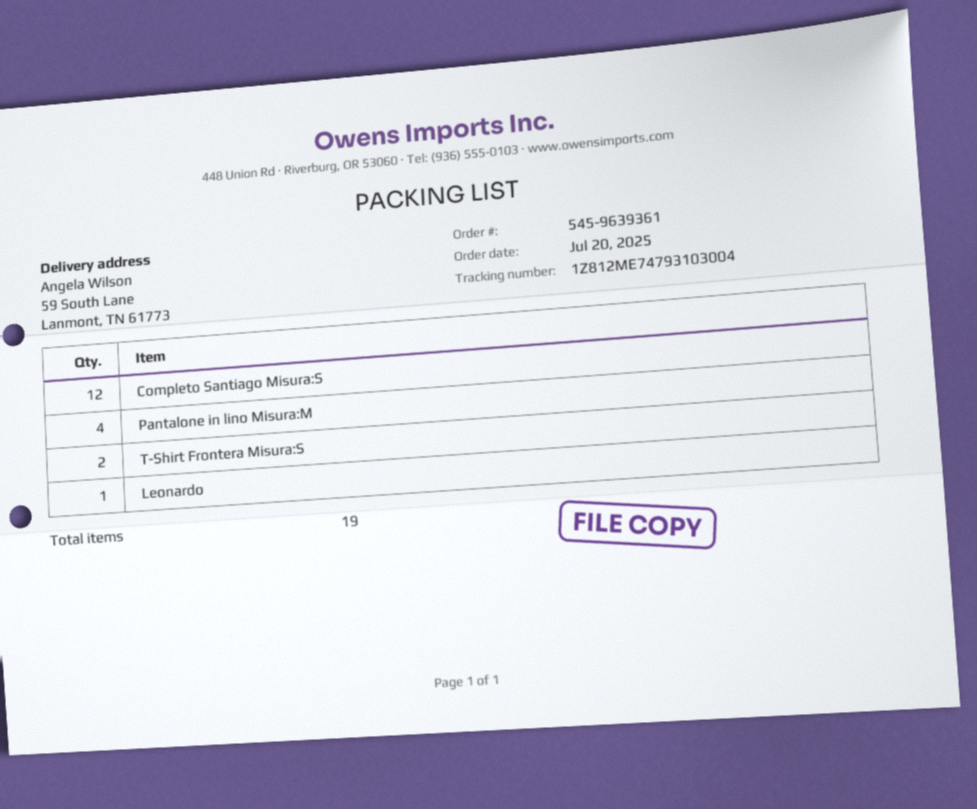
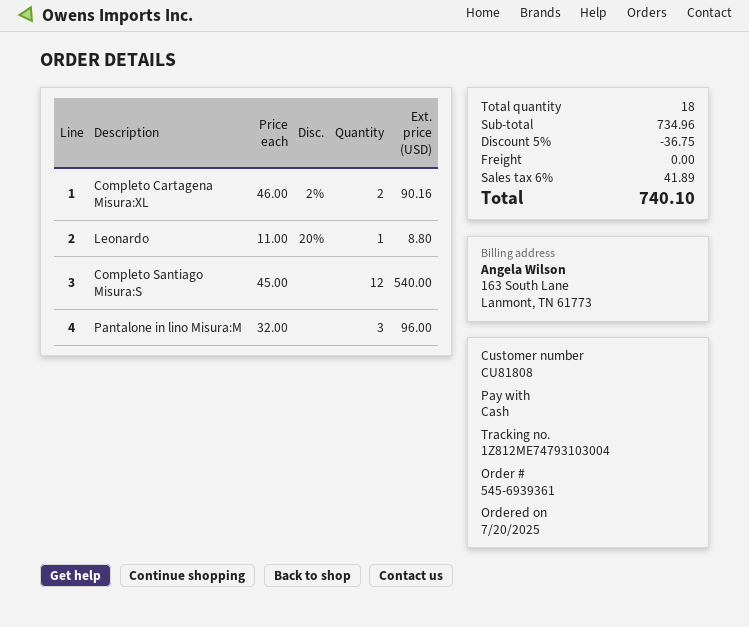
order number: 545-9639361 -> 545-6939361
Pantalone in lino Misura:M: 4 -> 3
T-Shirt Frontera Misura:S: 2 -> none
Completo Cartagena Misura:XL: none -> 2
total quantity: 19 -> 18

